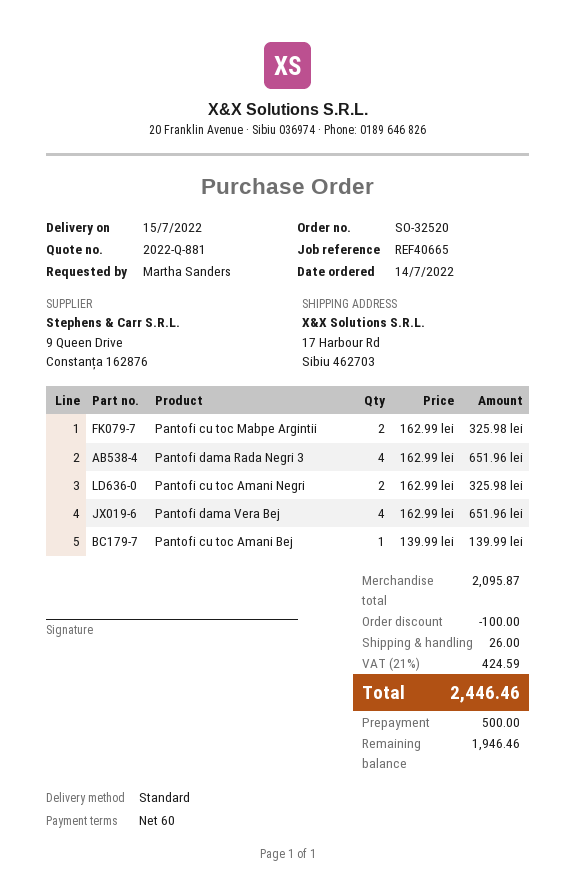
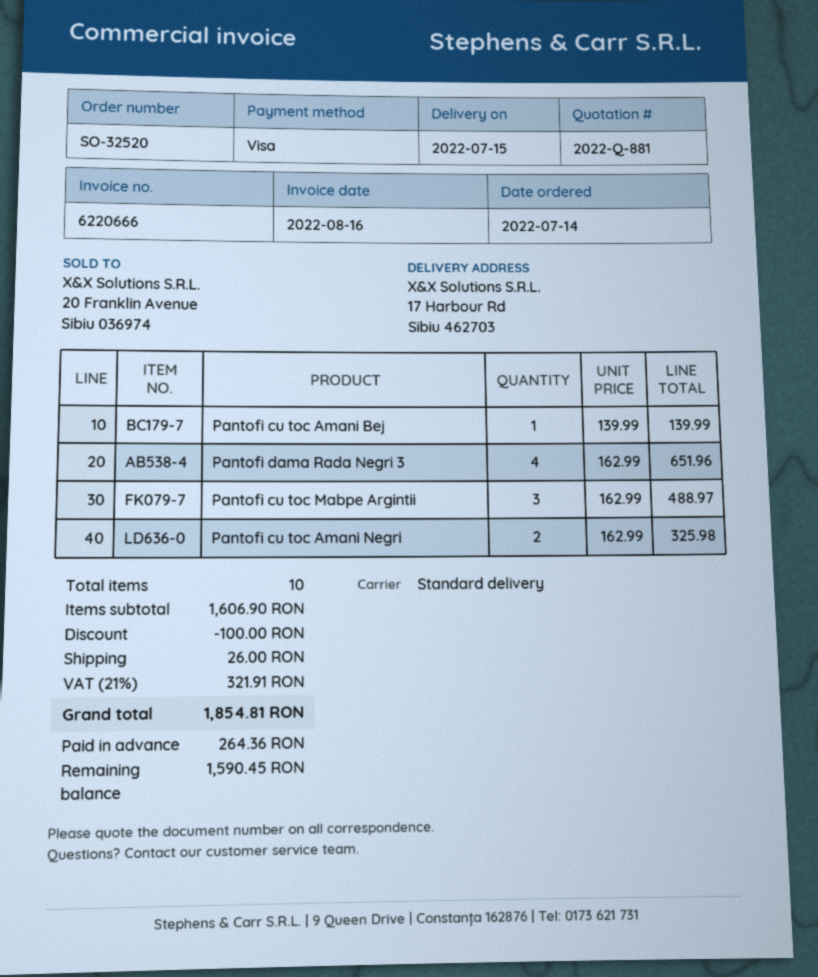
Pantofi cu toc Mabpe Argintii: 2 x 162.99 = 325.98 -> 3 x 162.99 = 488.97
Pantofi dama Vera Bej: 4 x 162.99 = 651.96 -> none
subtotal: 2095.87 -> 1606.90
tax: 21% = 424.59 -> 21% = 321.91
total: 2446.46 -> 1854.81
deposit: 500.00 -> 264.36
balance: 1946.46 -> 1590.45

